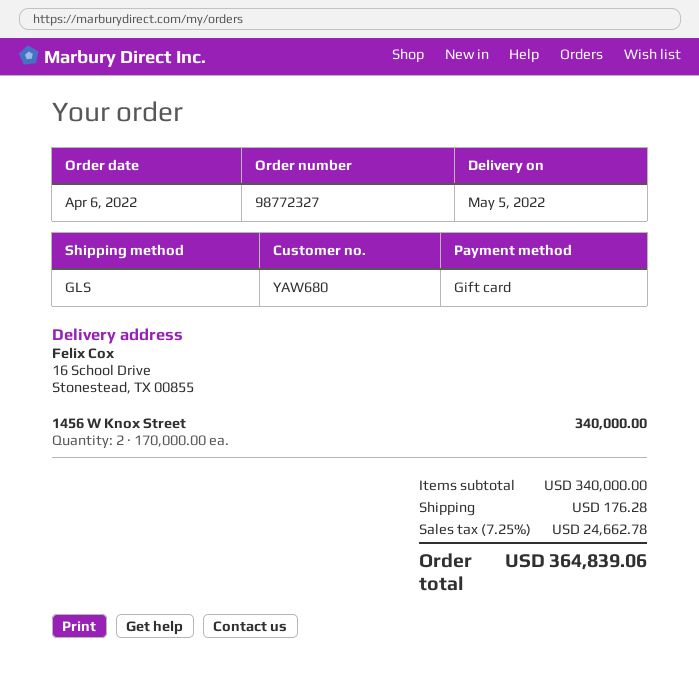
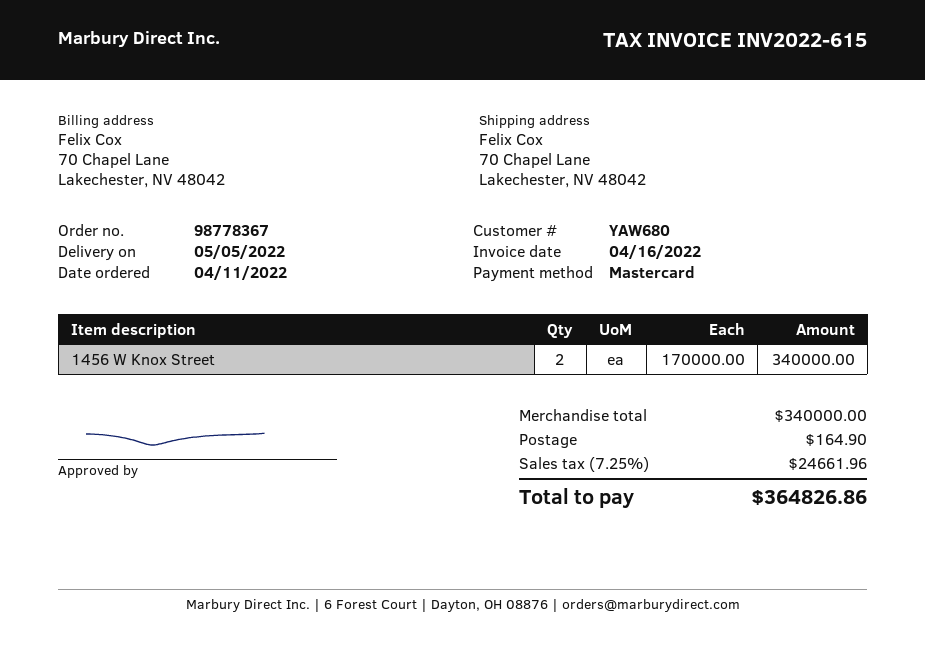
order number: 98772327 -> 98778367
order date: 2022-04-06 -> 2022-04-11
payment method: gift card -> Mastercard
ship to: 16 School Drive, Stonestead, TX 00855 -> 70 Chapel Lane, Lakechester, NV 48042
shipping: 176.28 -> 164.90
tax: 7.25% = 24662.78 -> 7.25% = 24661.96
total: 364839.06 -> 364826.86

